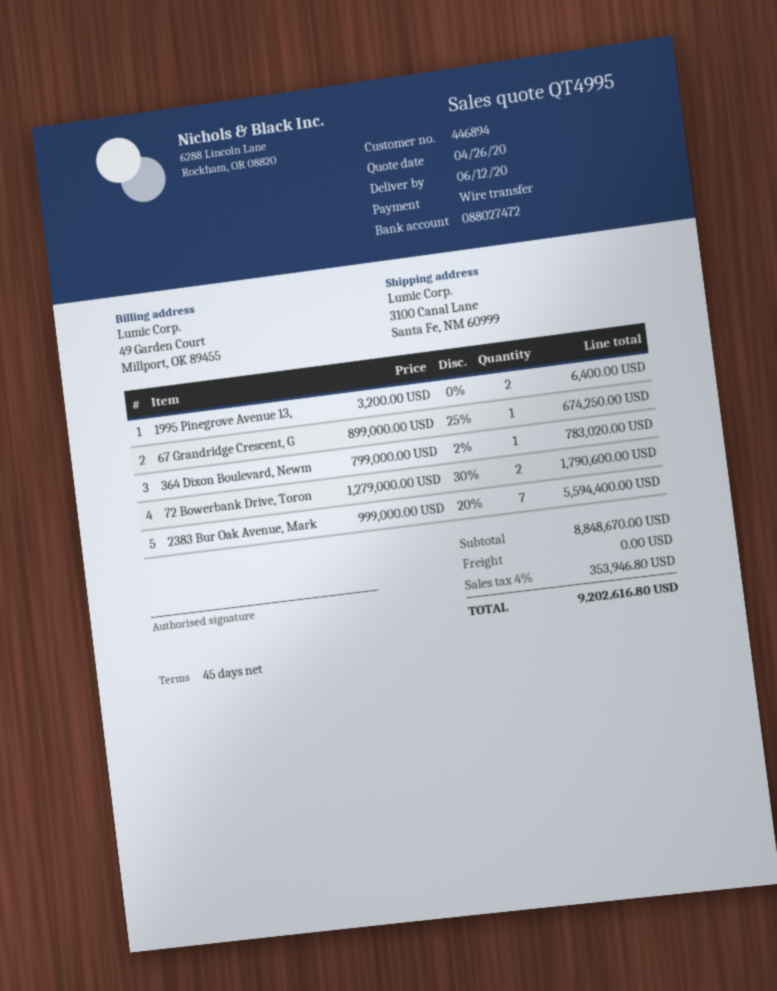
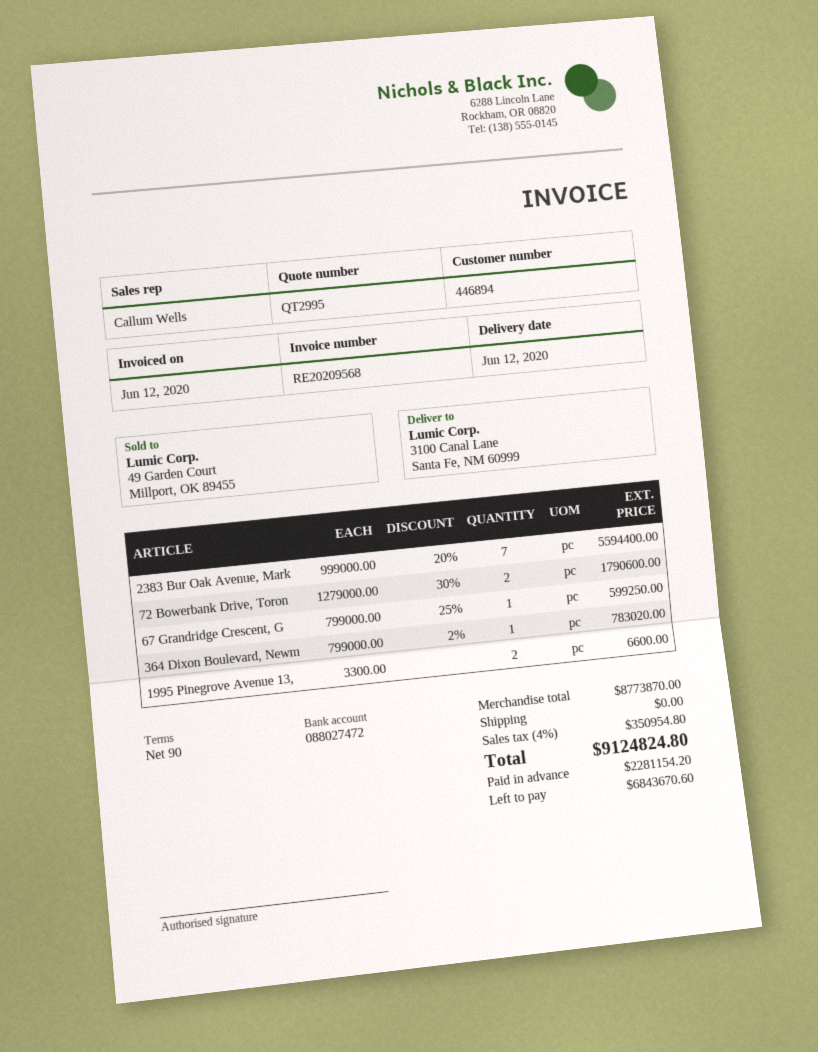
quote number: QT4995 -> QT2995
payment terms: 45 days -> 90 days
1995 Pinegrove Avenue 13,: 2 x 3200.00 = 6400.00 -> 2 x 3300.00 = 6600.00
67 Grandridge Crescent, G: 1 x 899000.00 - 25% = 674250.00 -> 1 x 799000.00 - 25% = 599250.00
subtotal: 8848670.00 -> 8773870.00
tax: 4% = 353946.80 -> 4% = 350954.80
total: 9202616.80 -> 9124824.80

